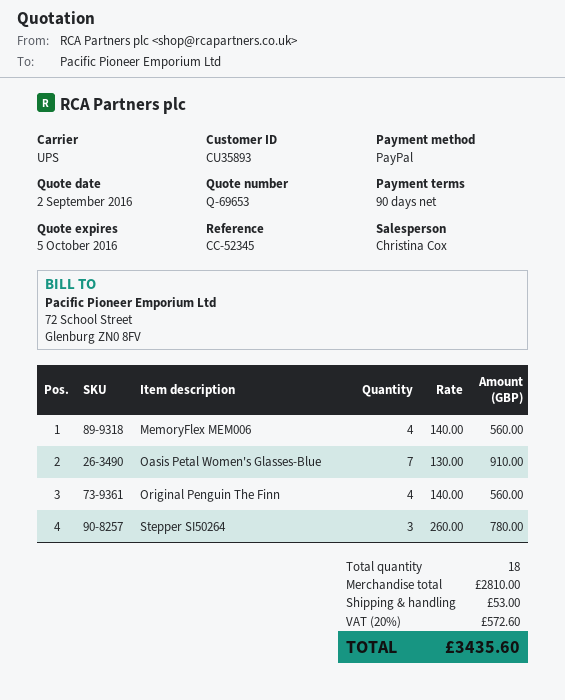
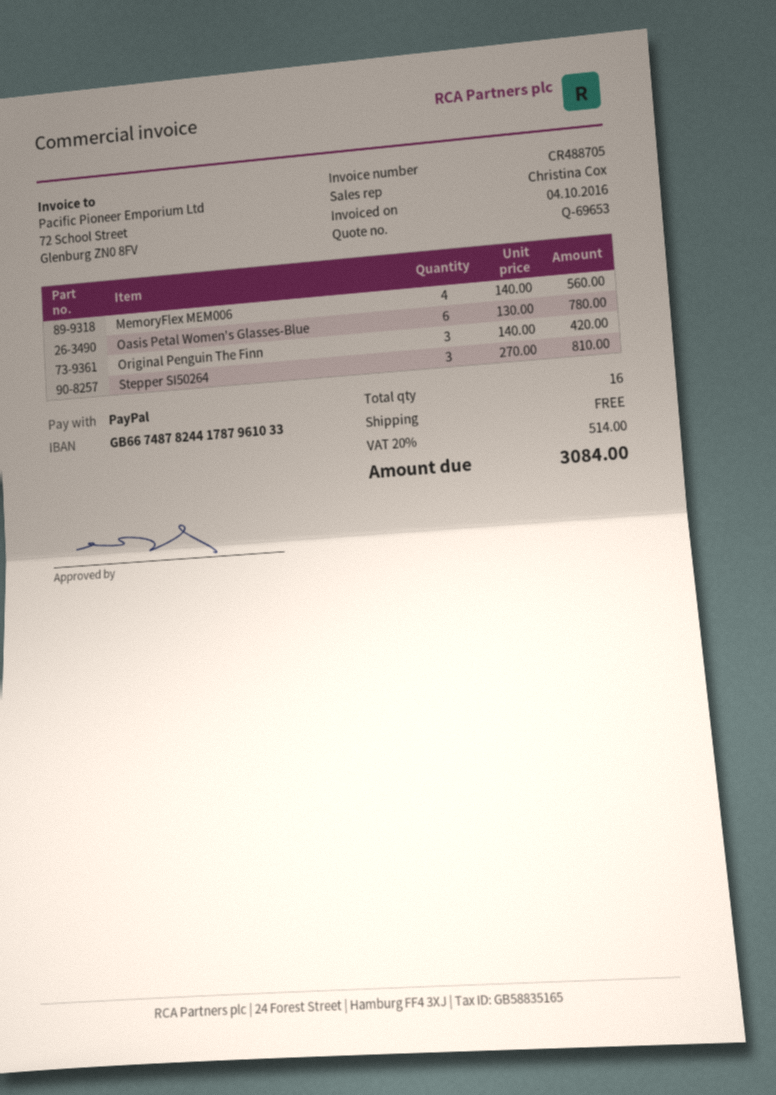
Oasis Petal Women's Glasses-Blue: 7 x 130.00 = 910.00 -> 6 x 130.00 = 780.00
Original Penguin The Finn: 4 x 140.00 = 560.00 -> 3 x 140.00 = 420.00
Stepper SI50264: 3 x 260.00 = 780.00 -> 3 x 270.00 = 810.00
total quantity: 18 -> 16
shipping: 53.00 -> 0.00
tax: 20% = 572.60 -> 20% = 514.00
total: 3435.60 -> 3084.00

